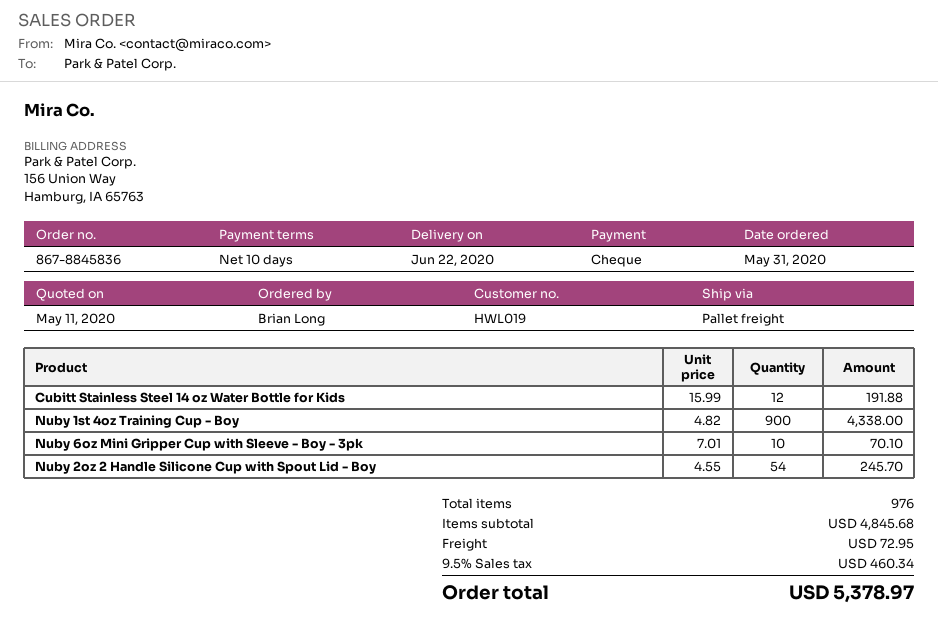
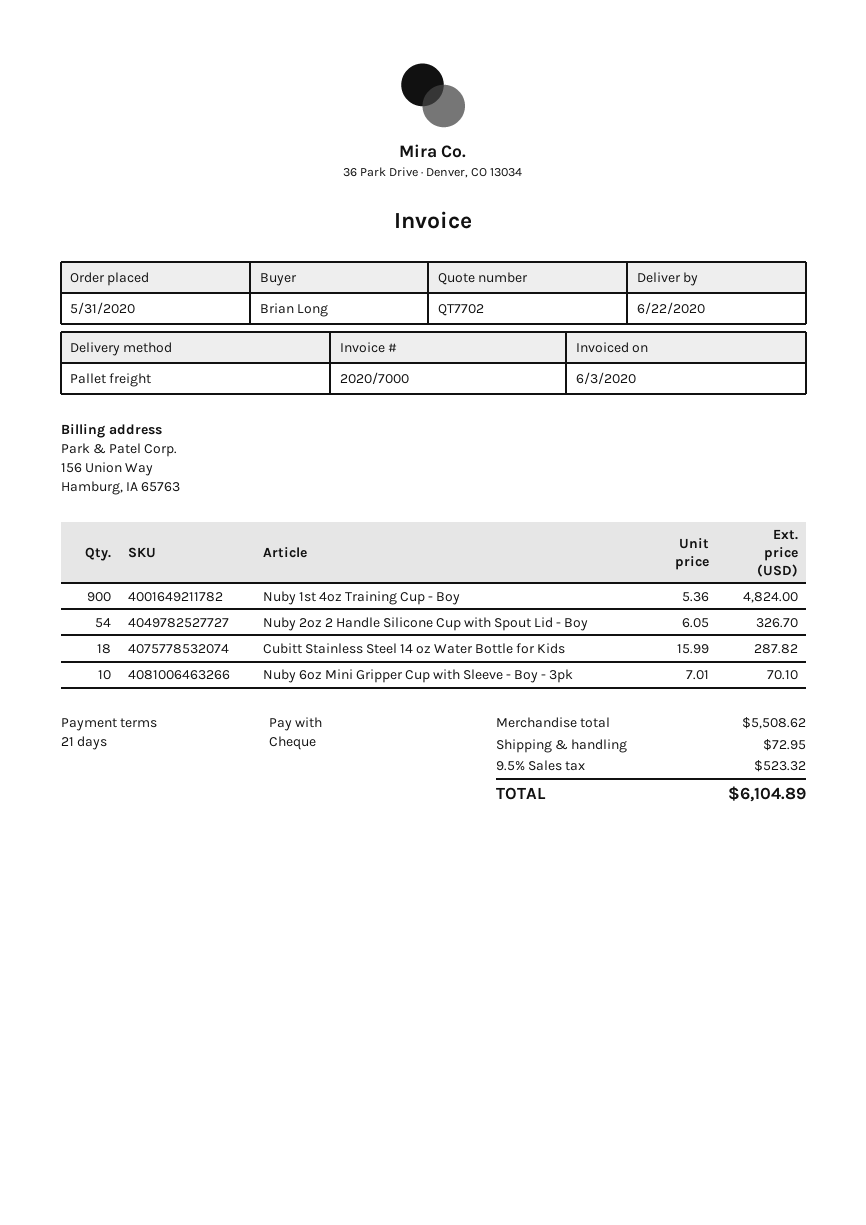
payment terms: 10 days -> 21 days
Cubitt Stainless Steel 14 oz Water Bottle for Kids: 12 x 15.99 = 191.88 -> 18 x 15.99 = 287.82
Nuby 1st 4oz Training Cup - Boy: 900 x 4.82 = 4338.00 -> 900 x 5.36 = 4824.00
Nuby 2oz 2 Handle Silicone Cup with Spout Lid - Boy: 54 x 4.55 = 245.70 -> 54 x 6.05 = 326.70
subtotal: 4845.68 -> 5508.62
tax: 9.5% = 460.34 -> 9.5% = 523.32
total: 5378.97 -> 6104.89

